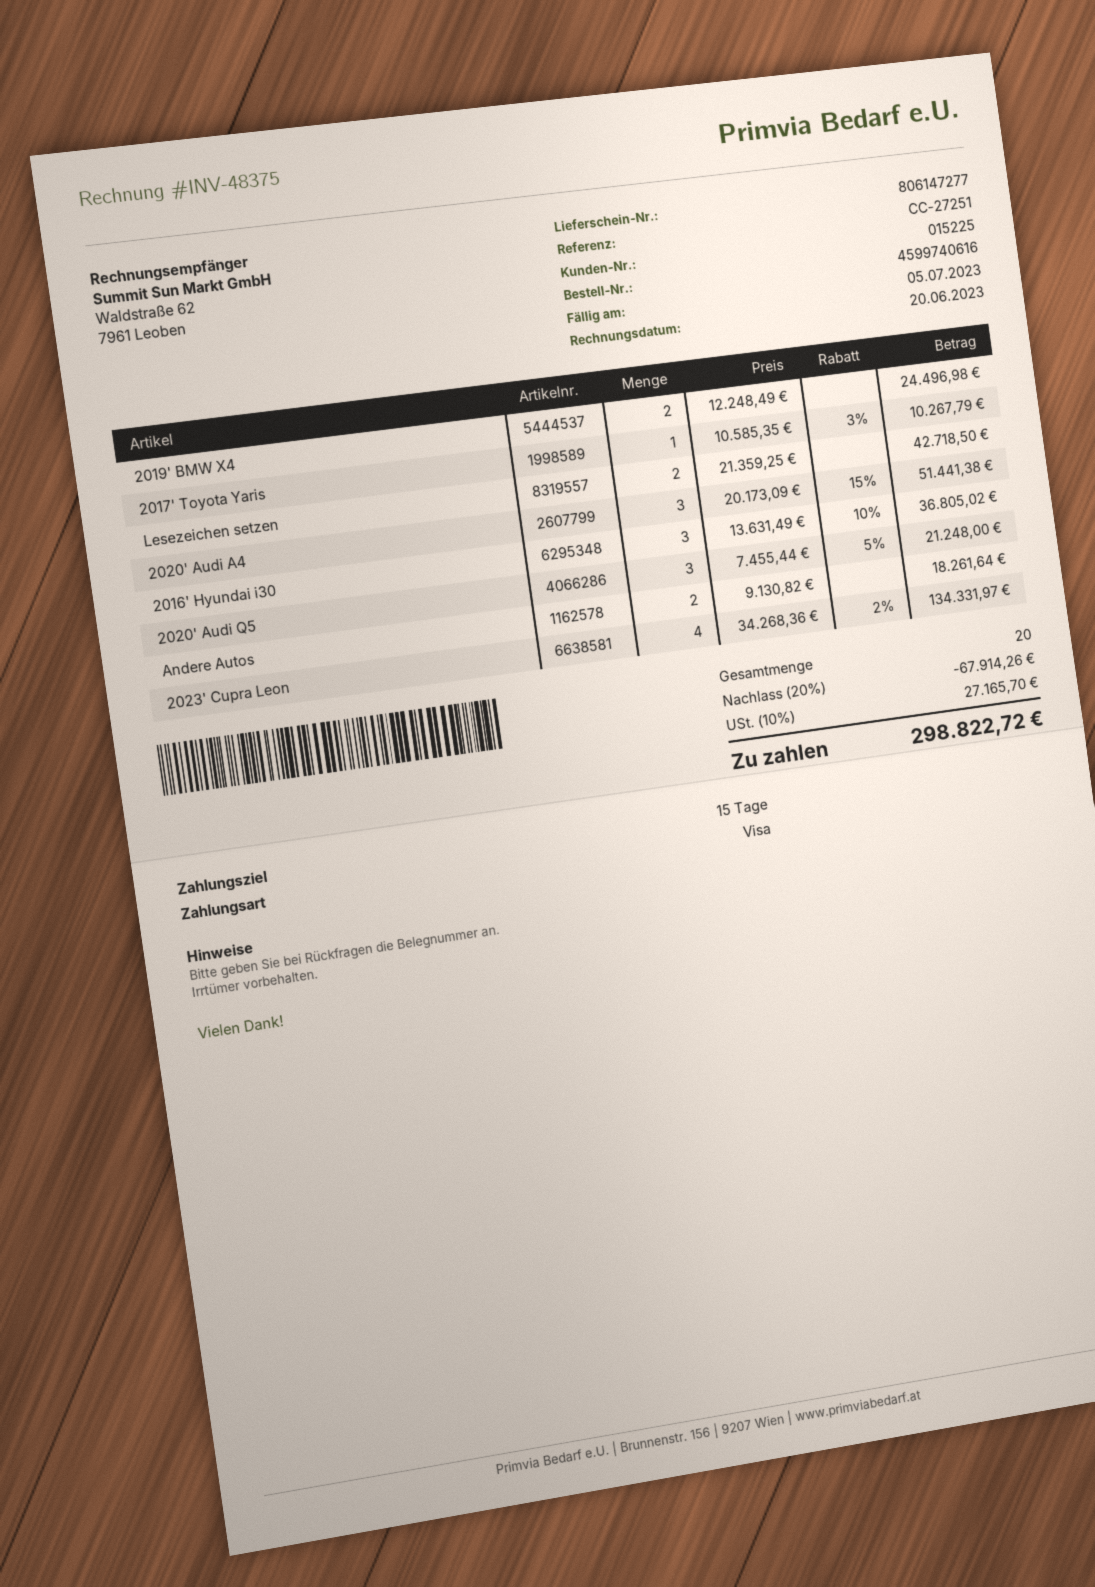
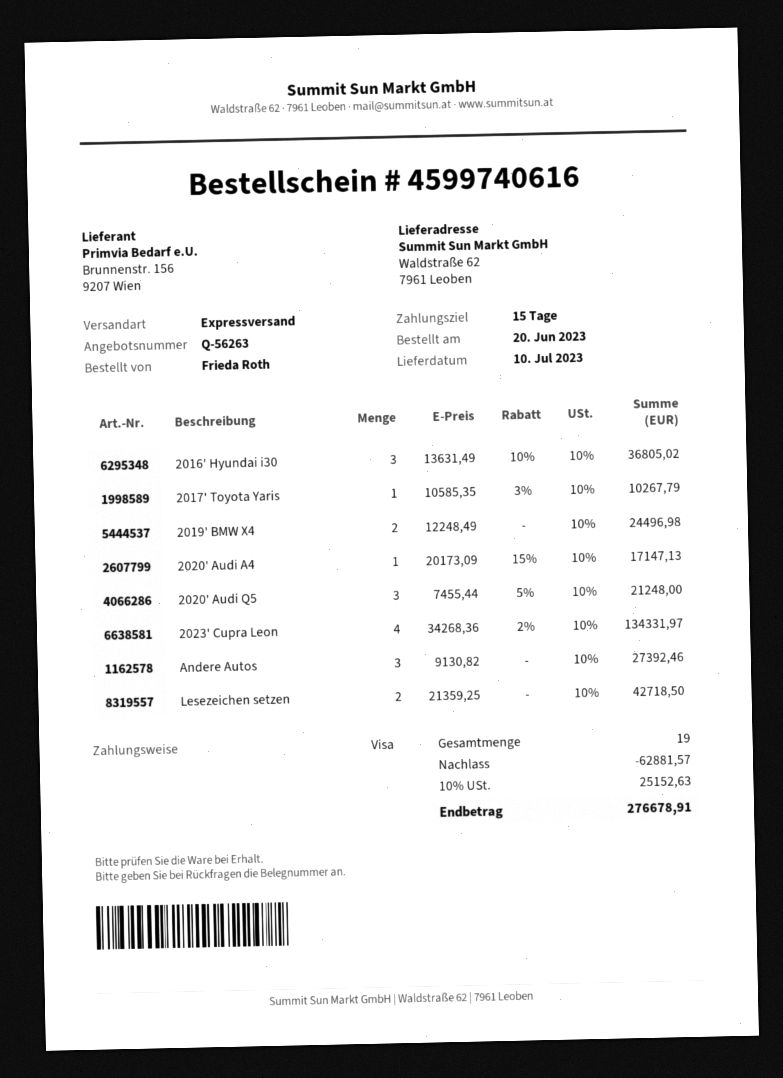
2020' Audi A4: 3 x 20173.09 - 15% = 51441.38 -> 1 x 20173.09 - 15% = 17147.13
Andere Autos: 2 x 9130.82 = 18261.64 -> 3 x 9130.82 = 27392.46
total quantity: 20 -> 19
discount: 67914.26 -> 62881.57
tax: 10% = 27165.70 -> 10% = 25152.63
total: 298822.72 -> 276678.91

